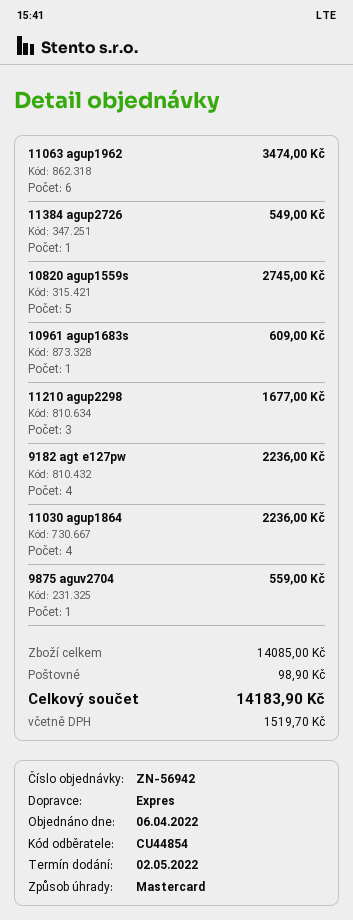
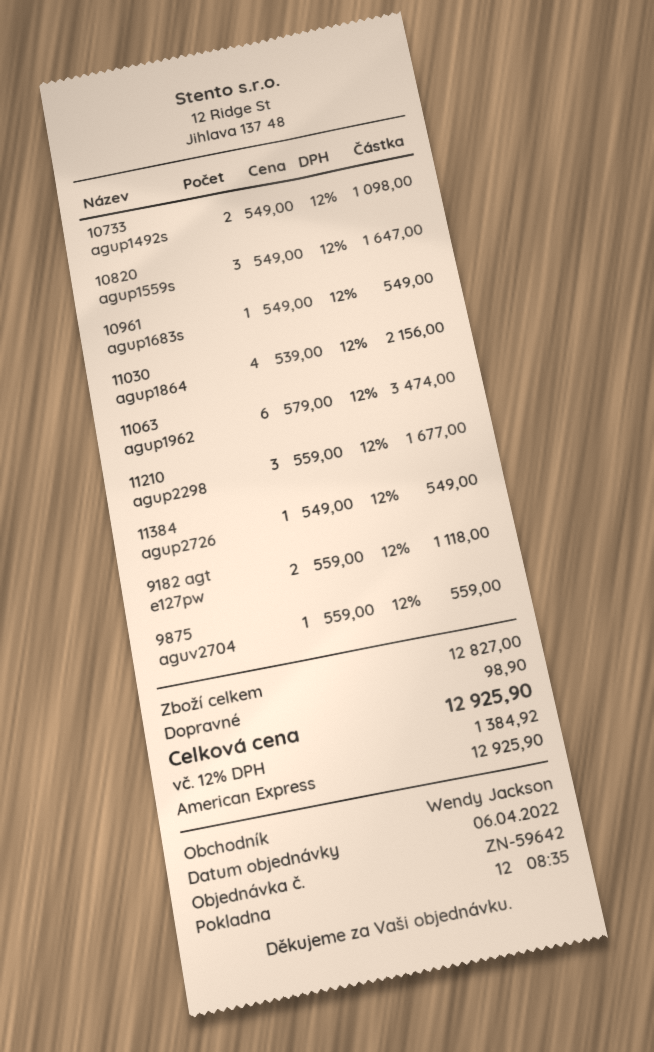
order number: ZN-56942 -> ZN-59642
payment method: Mastercard -> American Express
10820 agup1559s: 5 for 2745.00 -> 3 for 1647.00
10961 agup1683s: 1 for 609.00 -> 1 for 549.00
9182 agt e127pw: 4 for 2236.00 -> 2 for 1118.00
11030 agup1864: 4 for 2236.00 -> 4 for 2156.00
10733 agup1492s: none -> 2 for 1098.00
subtotal: 14085.00 -> 12827.00
tax: 1519.70 -> 1384.92
total: 14183.90 -> 12925.90

